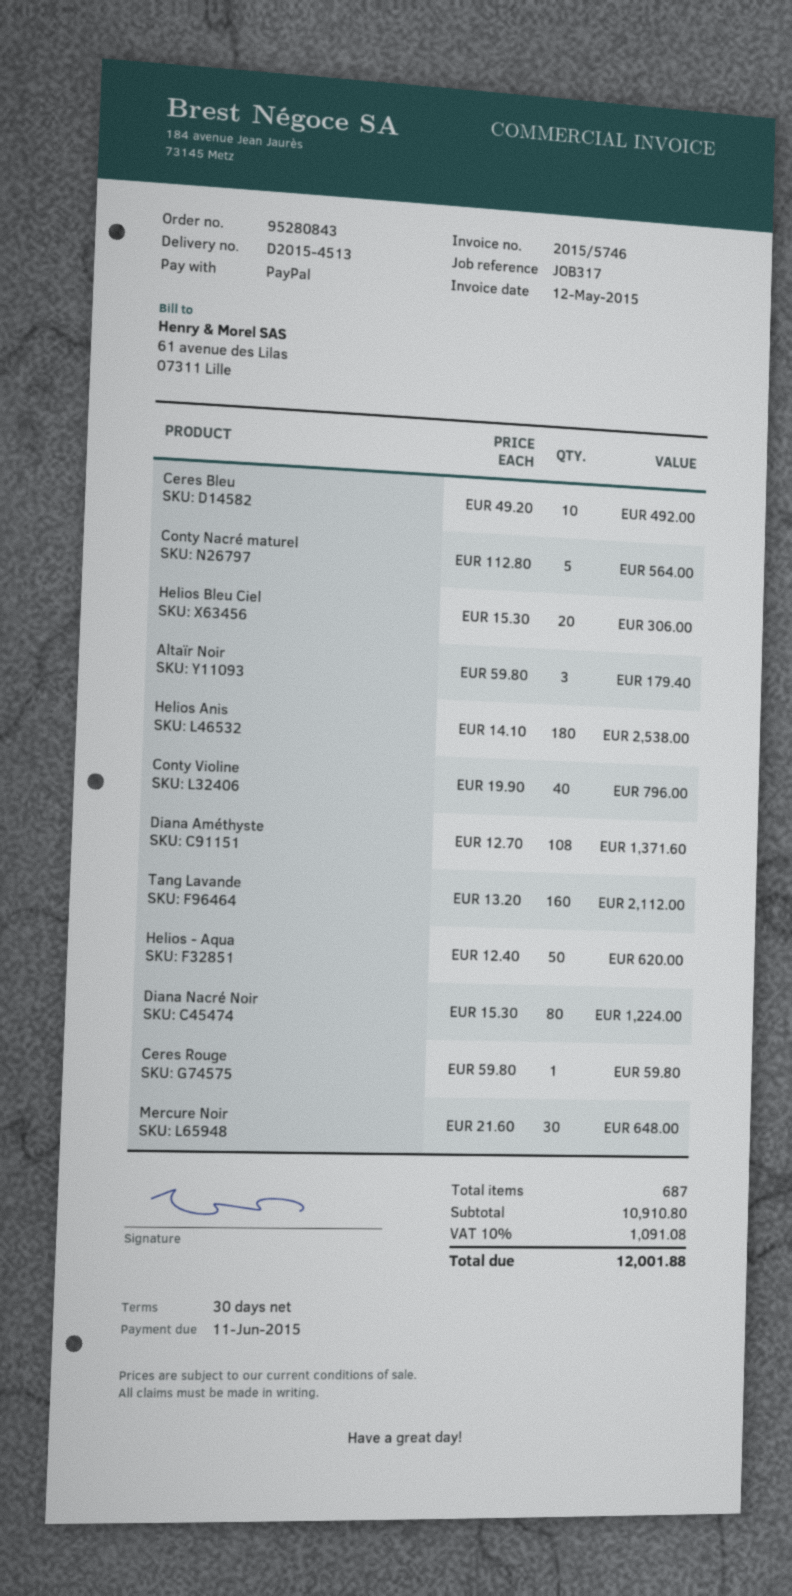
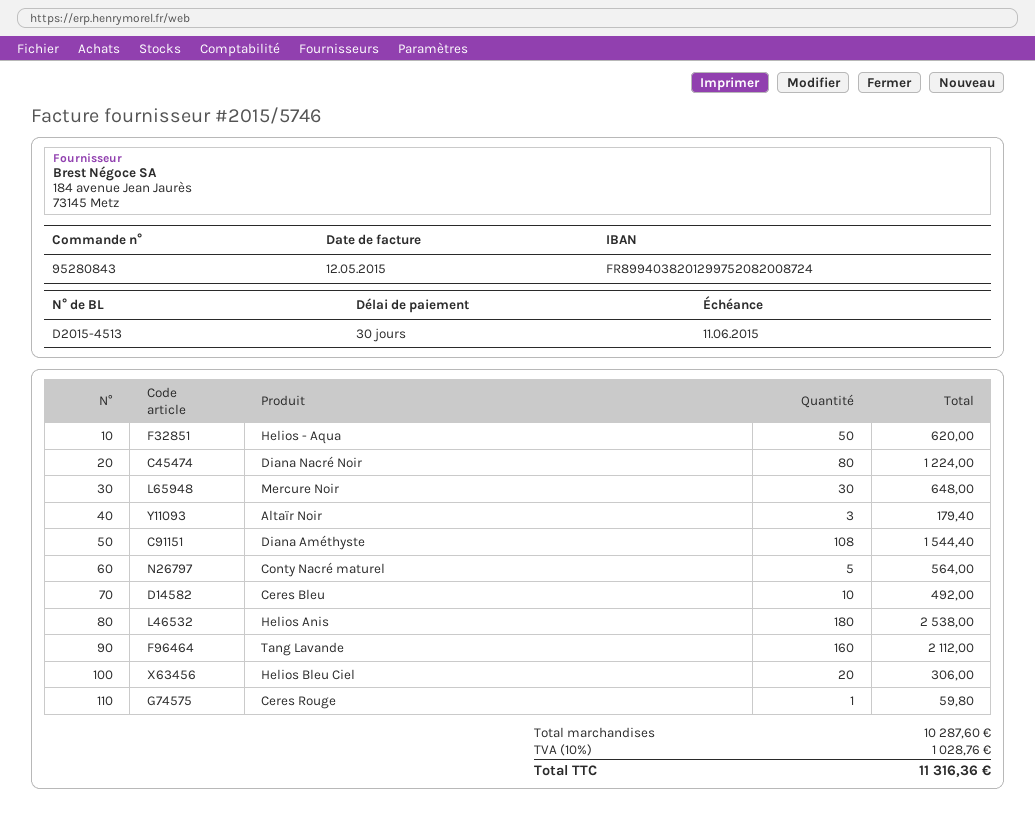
Conty Violine: 40 for 796.00 -> none
Diana Améthyste: 108 for 1371.60 -> 108 for 1544.40
subtotal: 10910.80 -> 10287.60
tax: 10% = 1091.08 -> 10% = 1028.76
total: 12001.88 -> 11316.36

